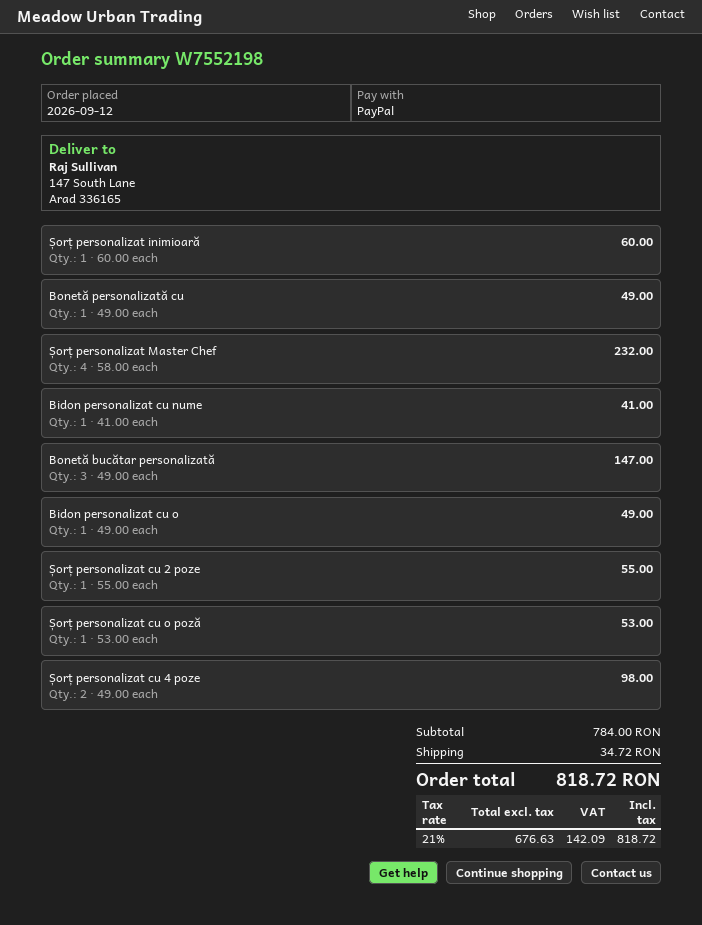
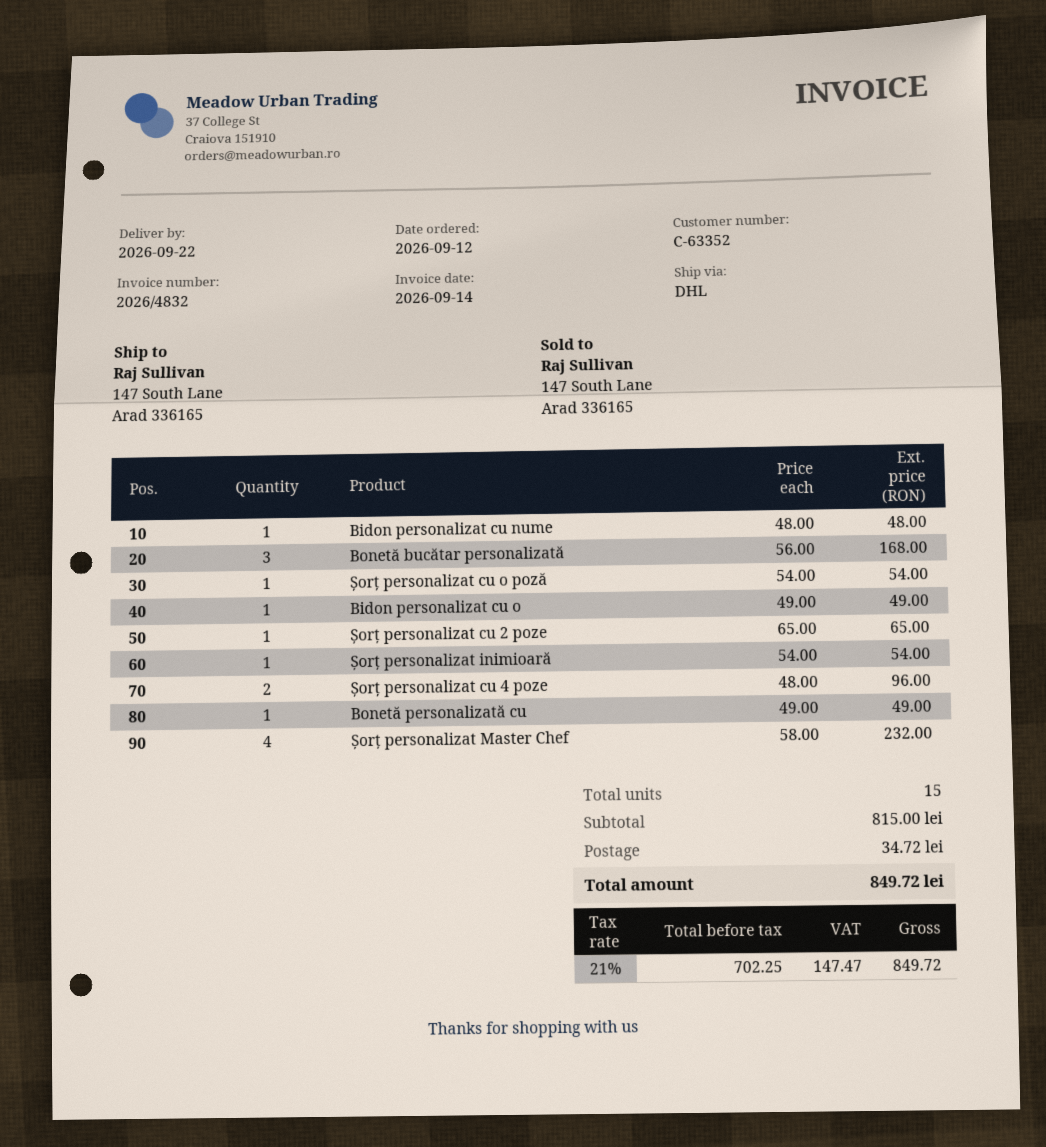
Șorț personalizat inimioară: 1 x 60.00 = 60.00 -> 1 x 54.00 = 54.00
Bidon personalizat cu nume: 1 x 41.00 = 41.00 -> 1 x 48.00 = 48.00
Bonetă bucătar personalizată: 3 x 49.00 = 147.00 -> 3 x 56.00 = 168.00
Șorț personalizat cu 2 poze: 1 x 55.00 = 55.00 -> 1 x 65.00 = 65.00
Șorț personalizat cu o poză: 1 x 53.00 = 53.00 -> 1 x 54.00 = 54.00
Șorț personalizat cu 4 poze: 2 x 49.00 = 98.00 -> 2 x 48.00 = 96.00
subtotal: 784.00 -> 815.00
net: 676.63 -> 702.25
tax: 21% = 142.09 -> 21% = 147.47
total: 818.72 -> 849.72

